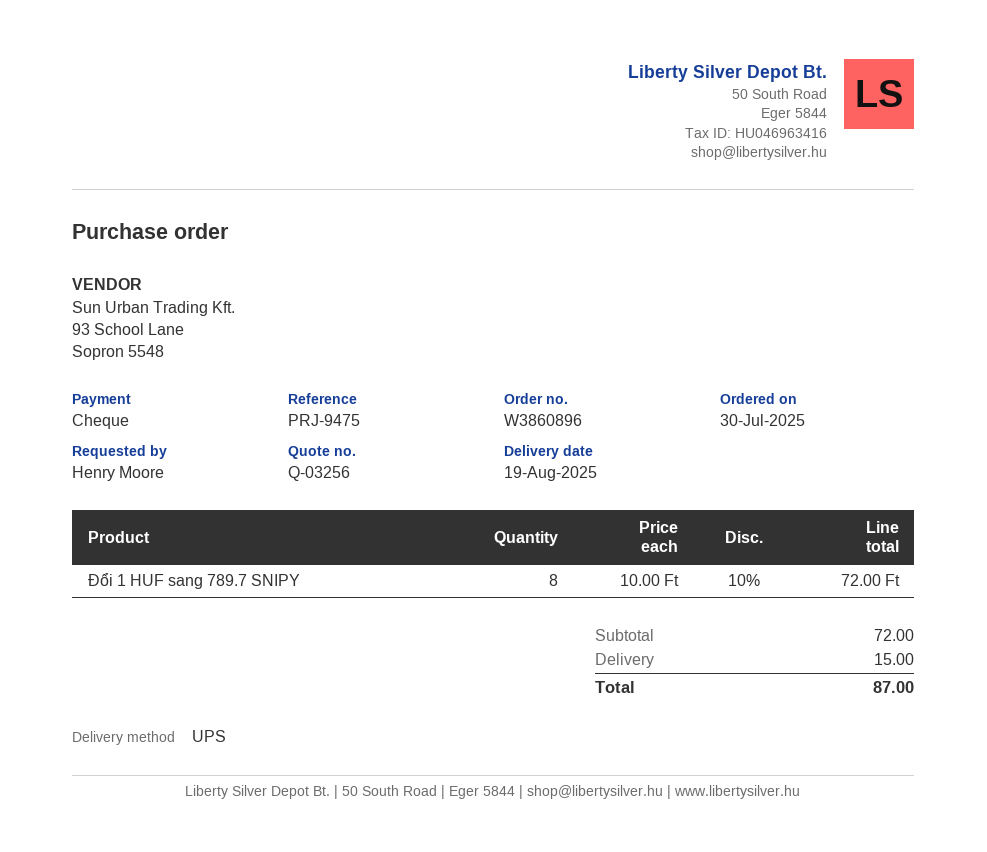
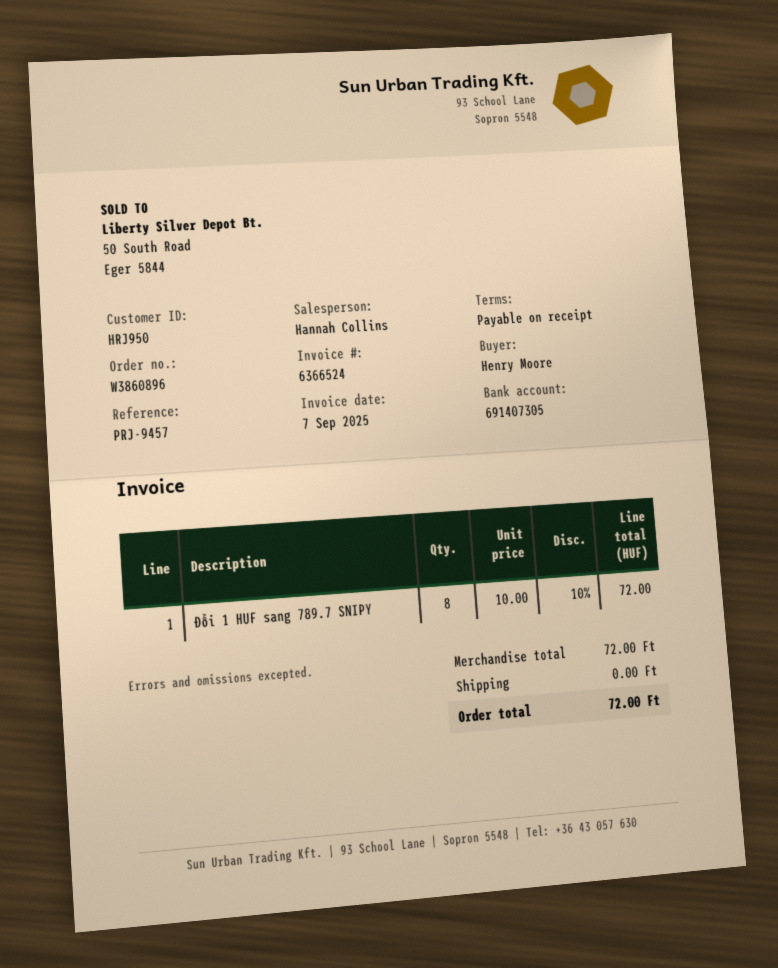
reference: PRJ-9475 -> PRJ-9457
shipping: 15.00 -> 0.00
total: 87.00 -> 72.00

